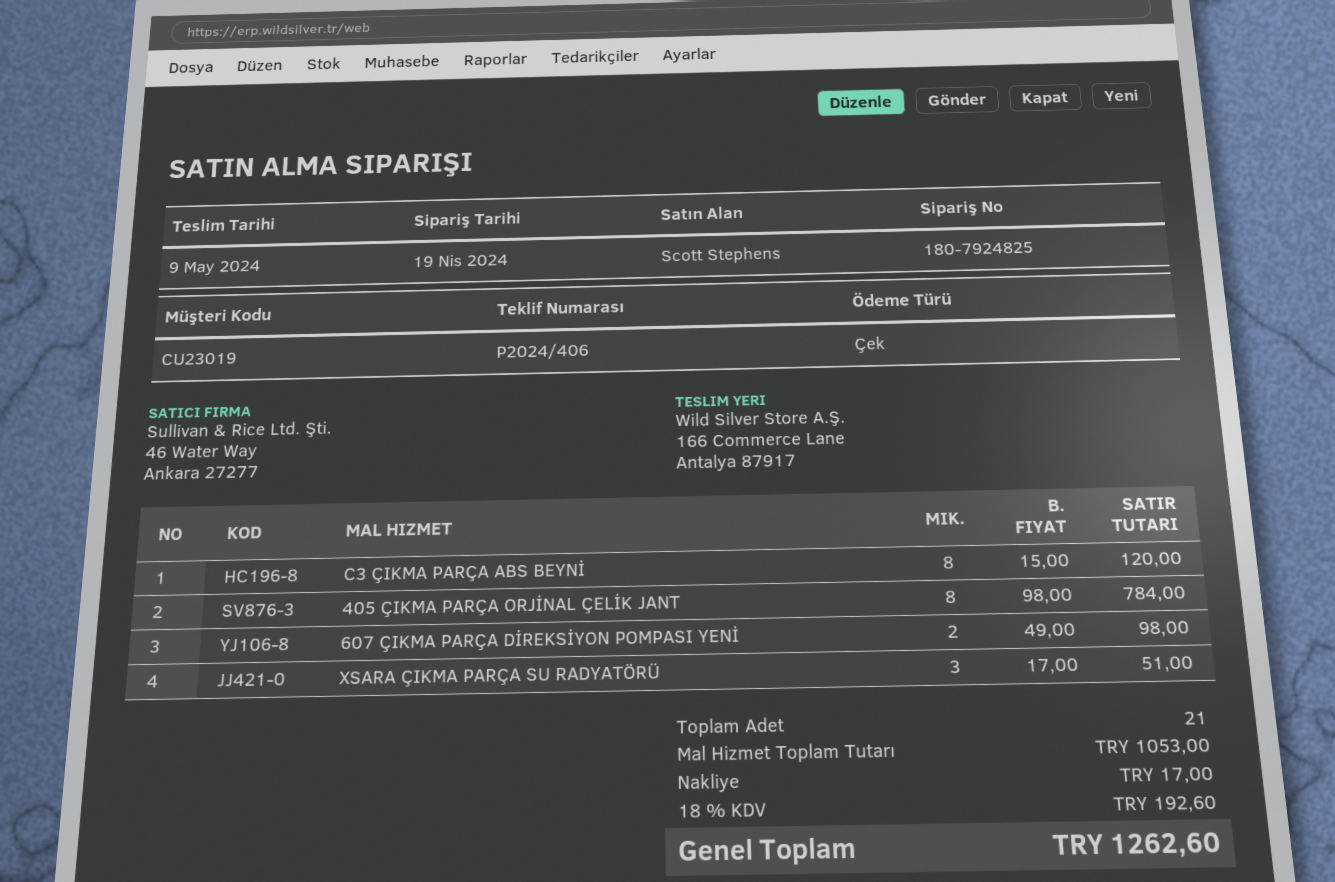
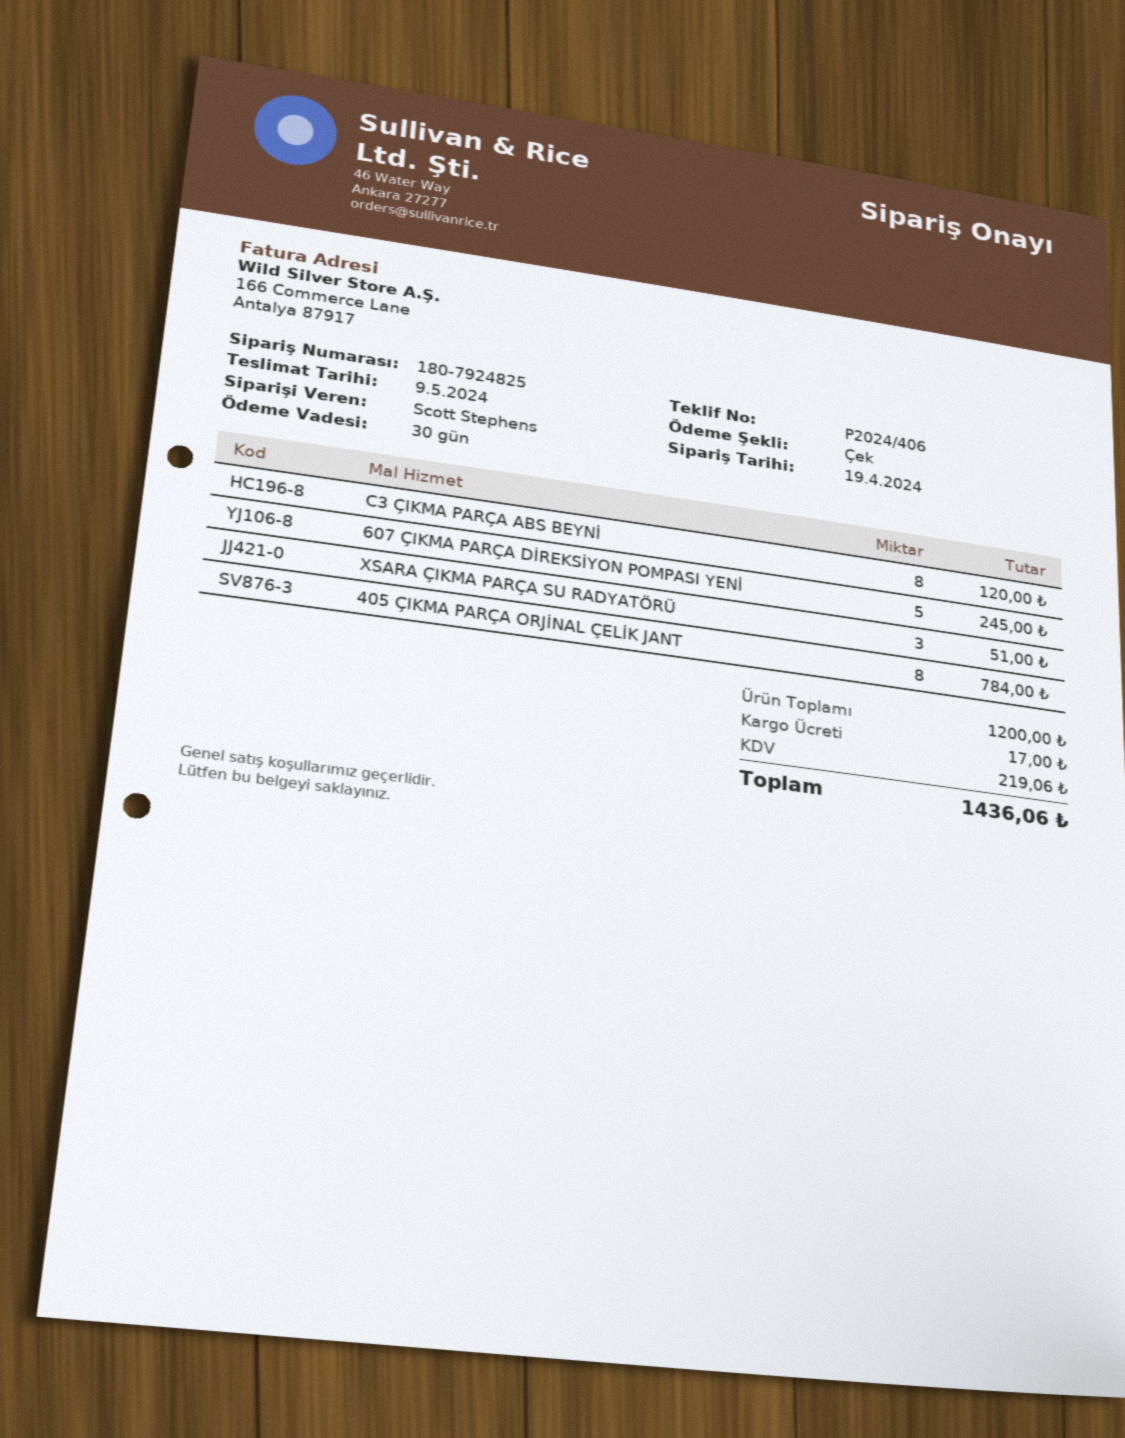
607 ÇIKMA PARÇA DİREKSİYON POMPASI YENİ: 2 for 98.00 -> 5 for 245.00
subtotal: 1053.00 -> 1200.00
tax: 192.60 -> 219.06
total: 1262.60 -> 1436.06

